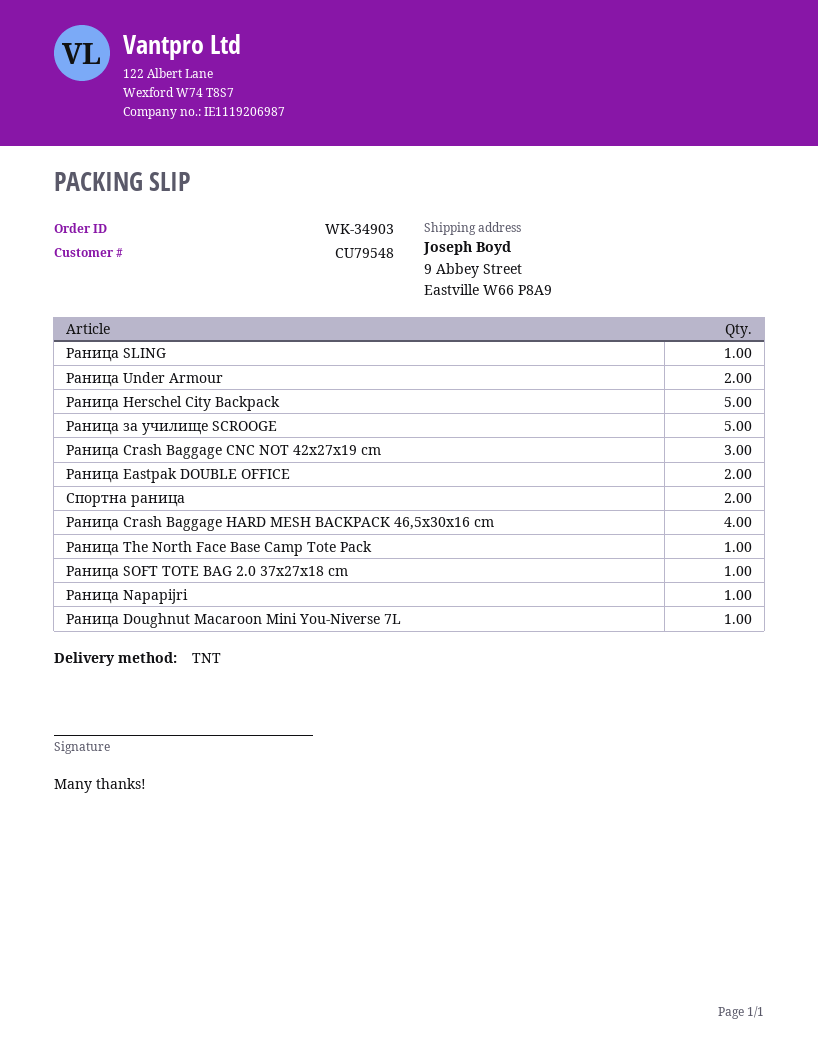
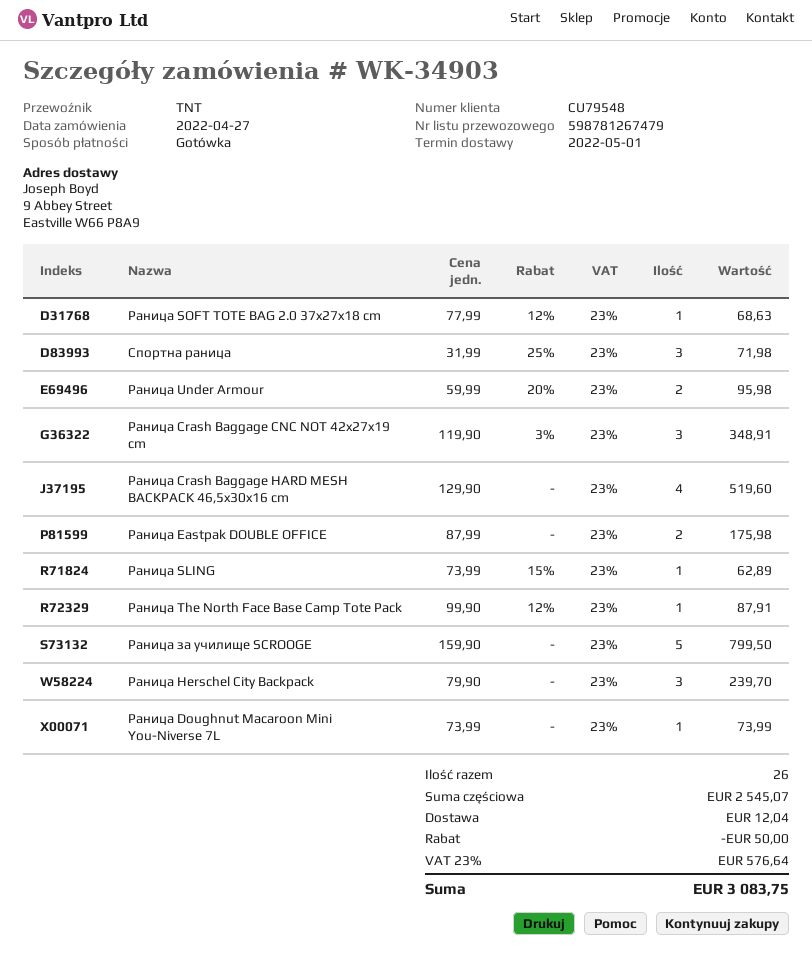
Раница Herschel City Backpack: 5 -> 3
Спортна раница: 2 -> 3
Раница Napapijri: 1 -> none

